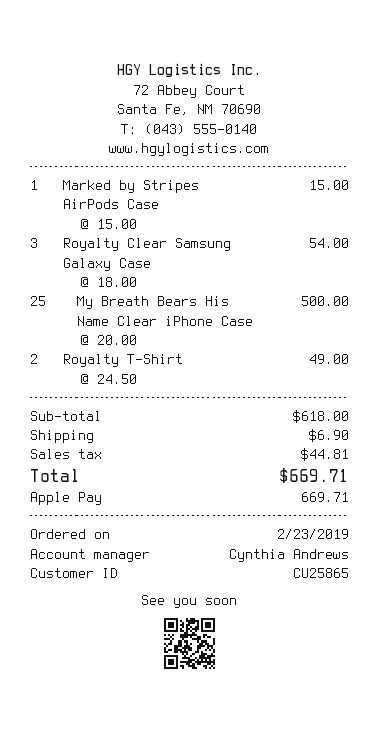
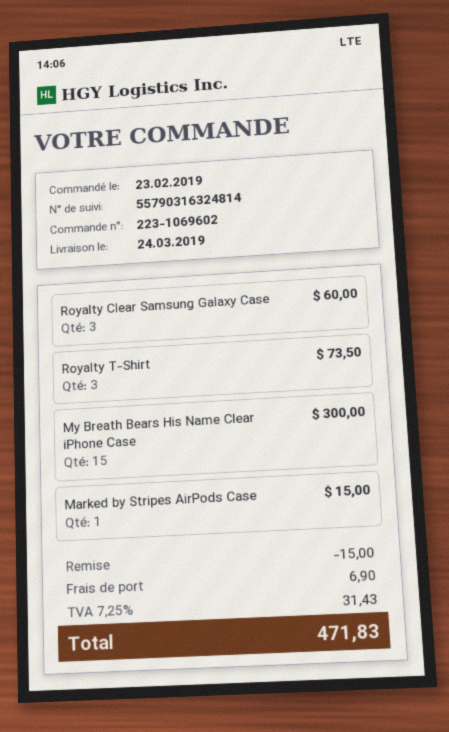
Royalty Clear Samsung Galaxy Case: 3 for 54.00 -> 3 for 60.00
My Breath Bears His Name Clear iPhone Case: 25 for 500.00 -> 15 for 300.00
Royalty T-Shirt: 2 for 49.00 -> 3 for 73.50
discount: none -> 15.00
tax: 44.81 -> 31.43
total: 669.71 -> 471.83

